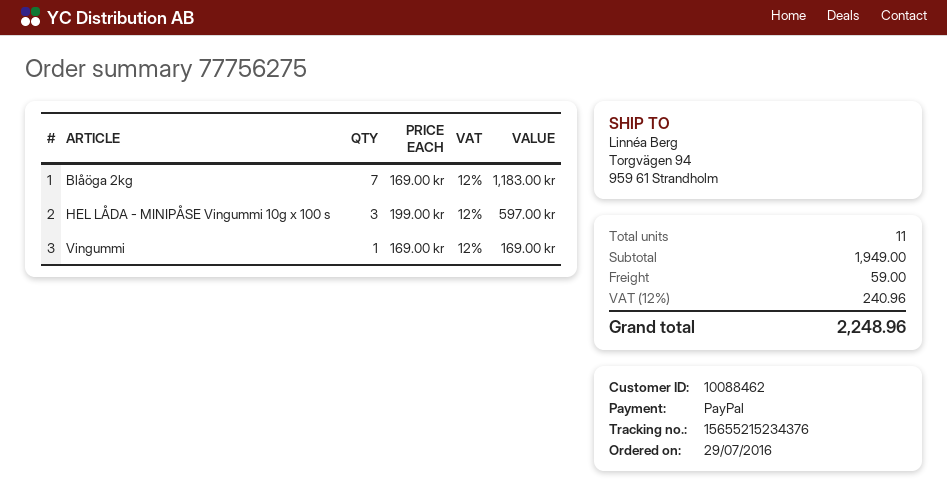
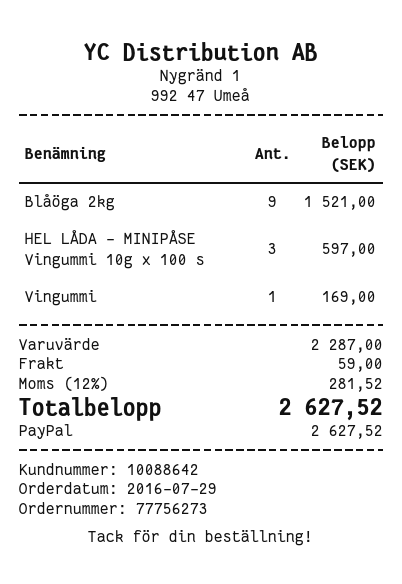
order number: 77756275 -> 77756273
customer number: 10088462 -> 10088642
Blåöga 2kg: 7 for 1183.00 -> 9 for 1521.00
subtotal: 1949.00 -> 2287.00
tax: 12% = 240.96 -> 12% = 281.52
total: 2248.96 -> 2627.52

